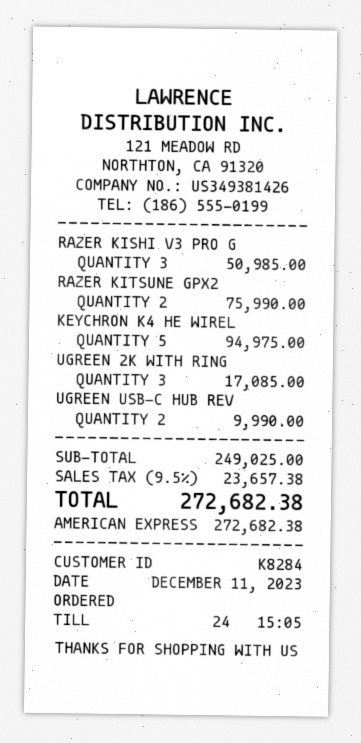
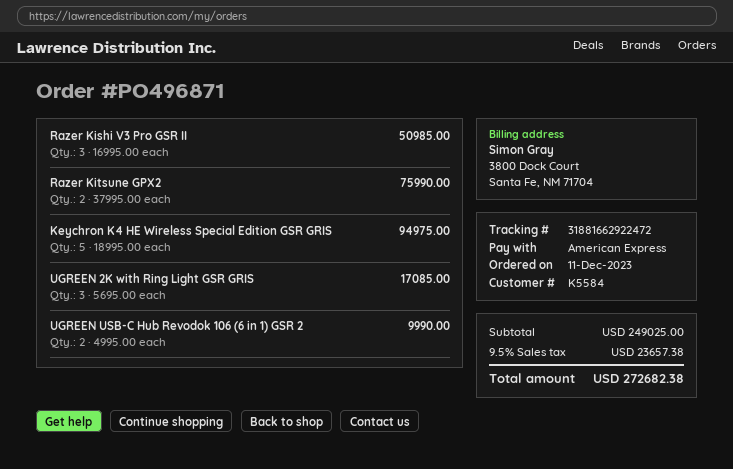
customer number: K8284 -> K5584

